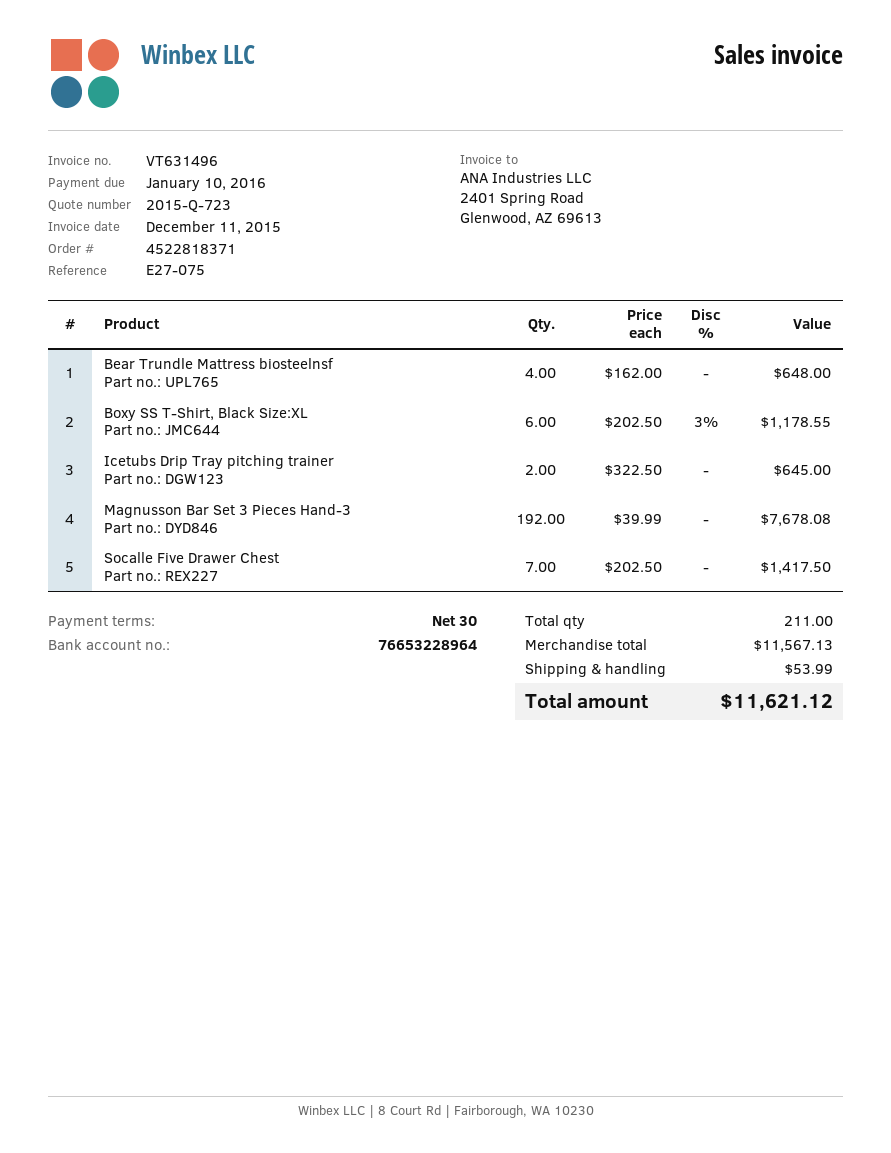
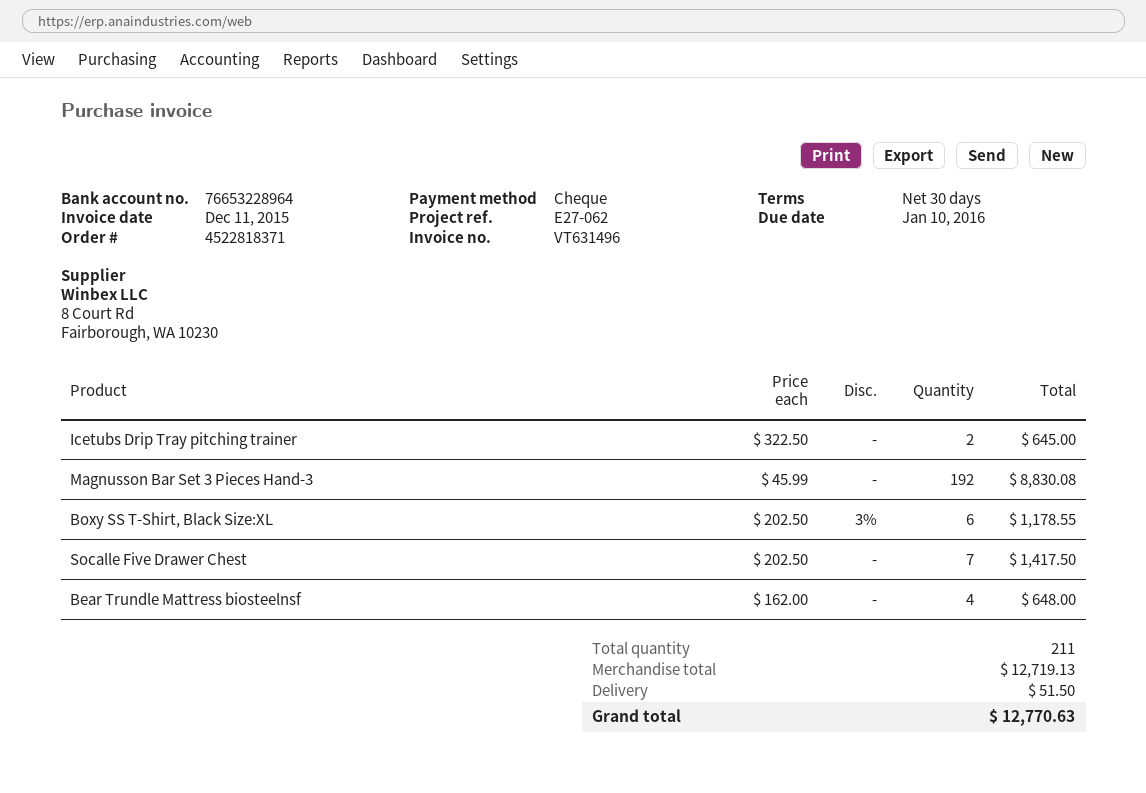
reference: E27-075 -> E27-062
Magnusson Bar Set 3 Pieces Hand-3: 192 x 39.99 = 7678.08 -> 192 x 45.99 = 8830.08
subtotal: 11567.13 -> 12719.13
shipping: 53.99 -> 51.50
total: 11621.12 -> 12770.63

